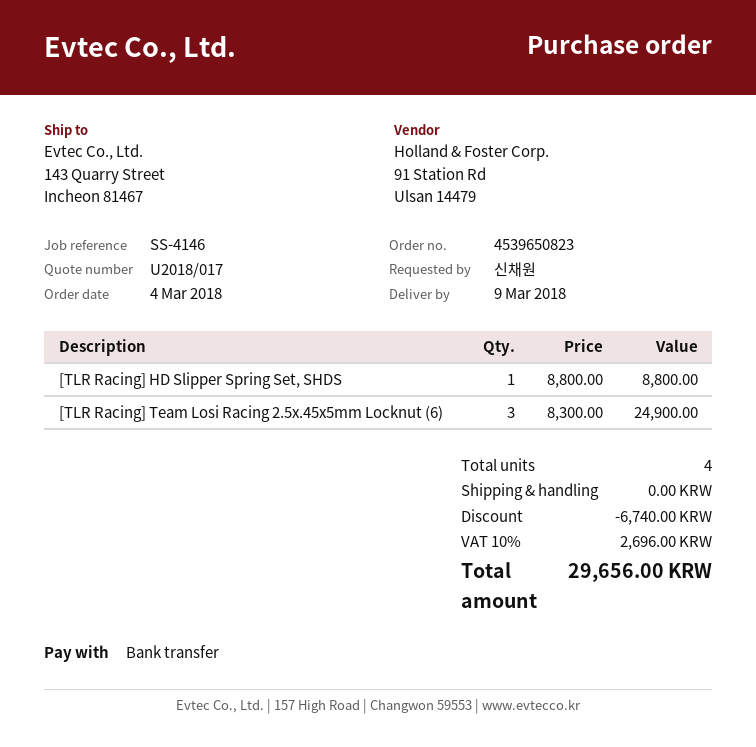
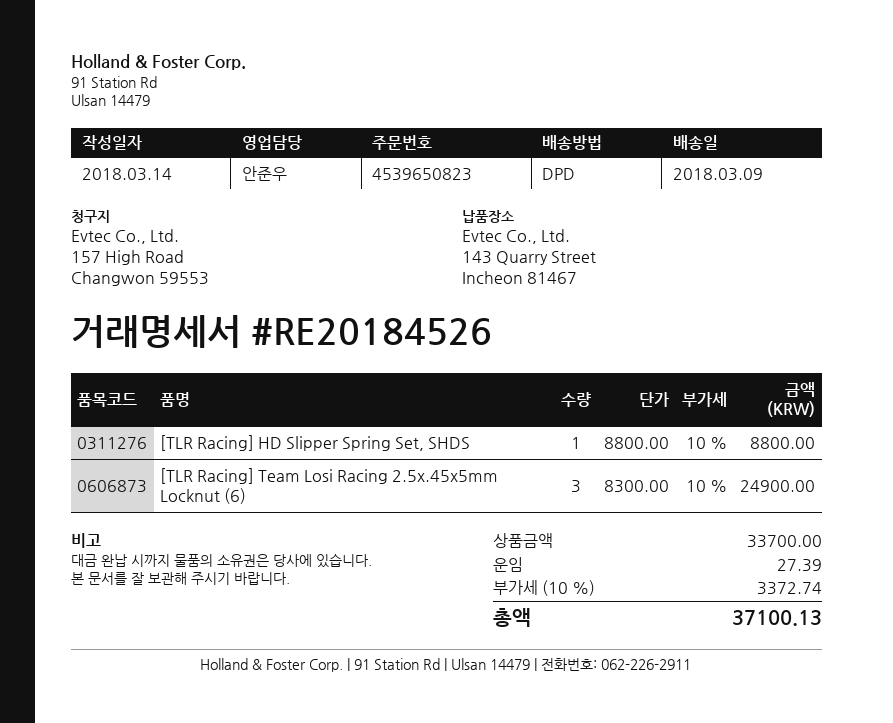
discount: 6740.00 -> none
shipping: 0.00 -> 27.39
tax: 10% = 2696.00 -> 10% = 3372.74
total: 29656.00 -> 37100.13

